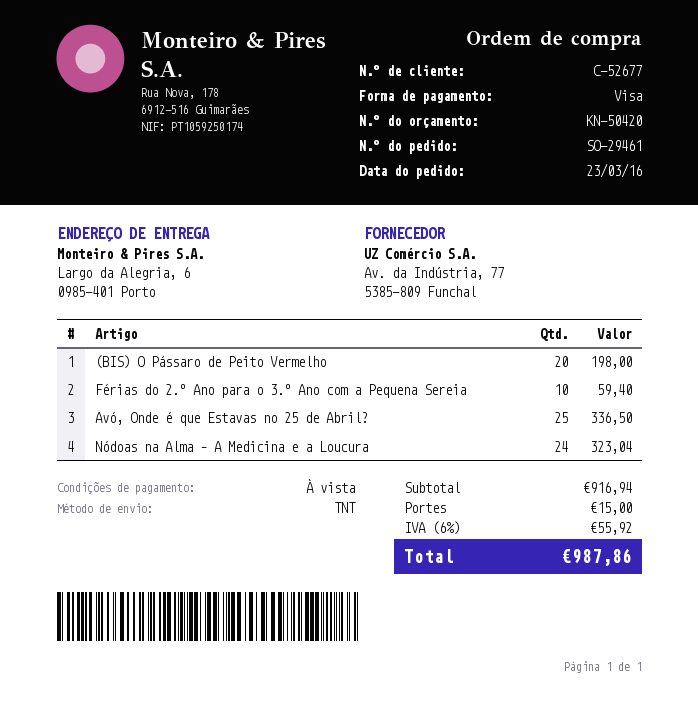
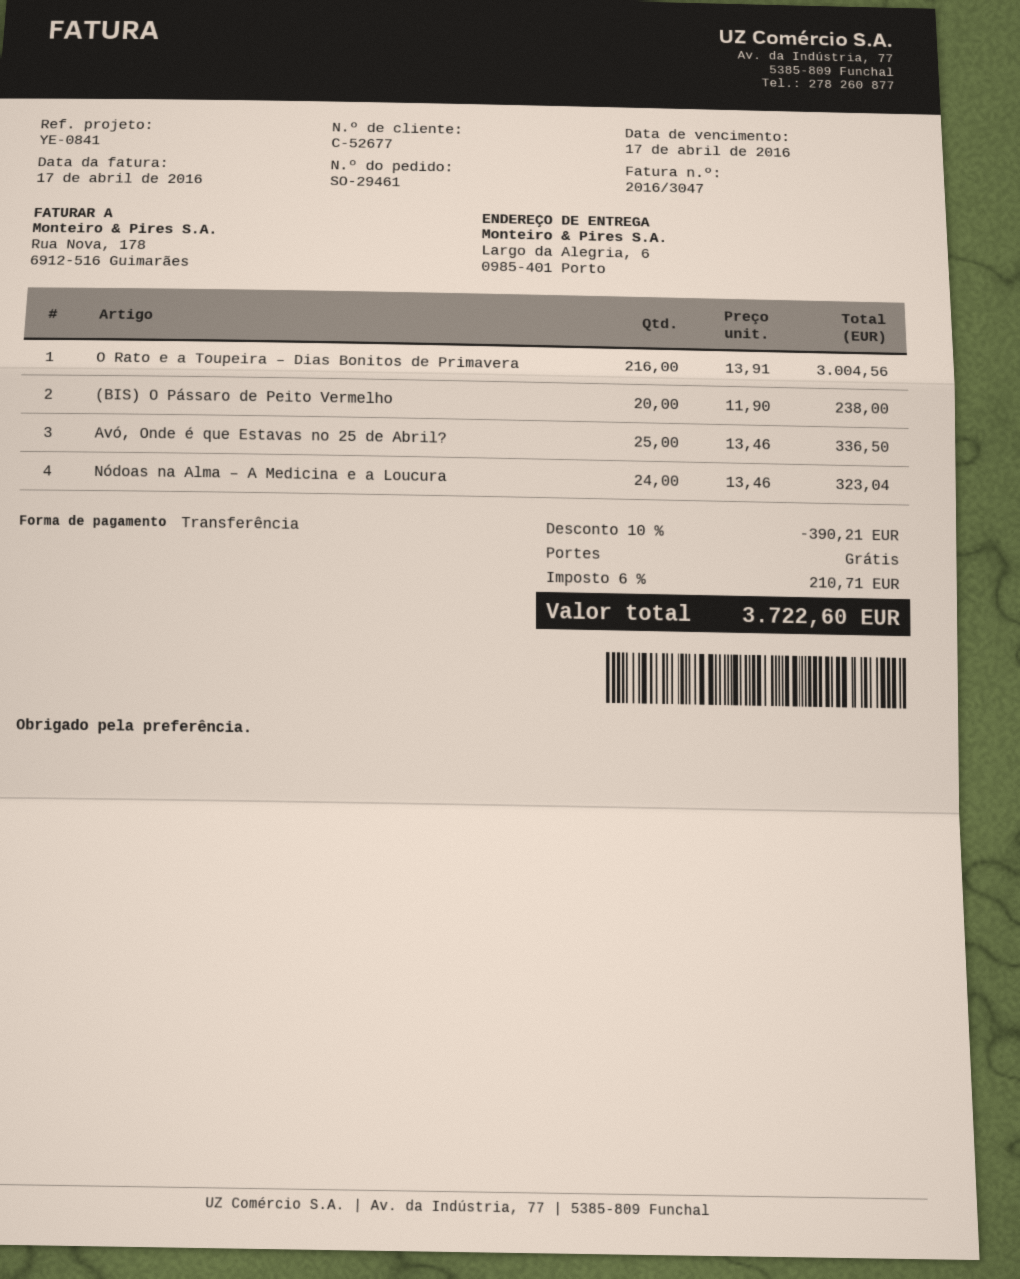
payment method: Visa -> bank transfer
(BIS) O Pássaro de Peito Vermelho: 20 for 198.00 -> 20 for 238.00
Férias do 2.º Ano para o 3.º Ano com a Pequena Sereia: 10 for 59.40 -> none
O Rato e a Toupeira – Dias Bonitos de Primavera: none -> 216 for 3004.56
discount: none -> 10% = 390.21
shipping: 15.00 -> 0.00
tax: 6% = 55.92 -> 6% = 210.71
total: 987.86 -> 3722.60

